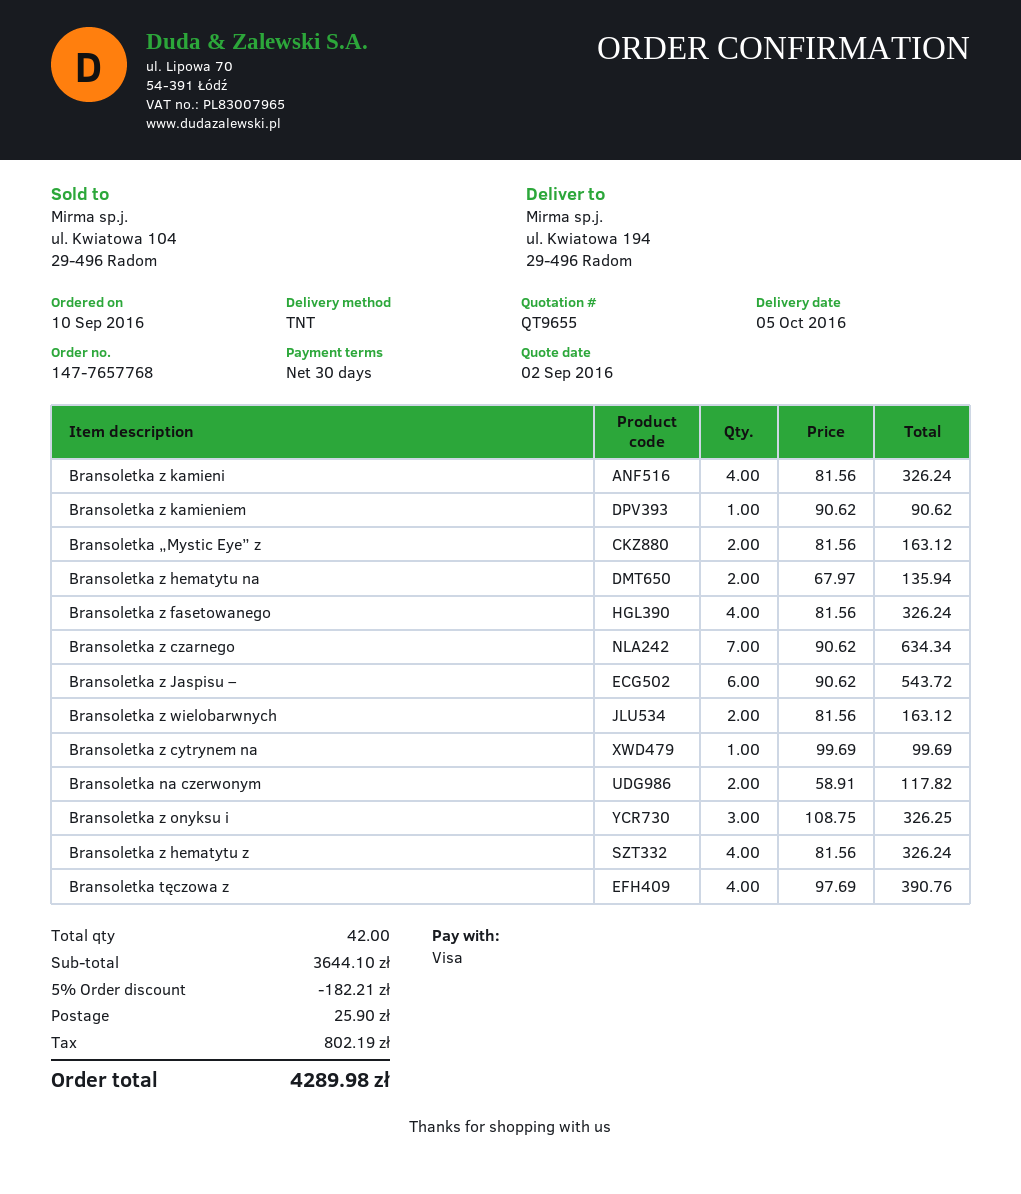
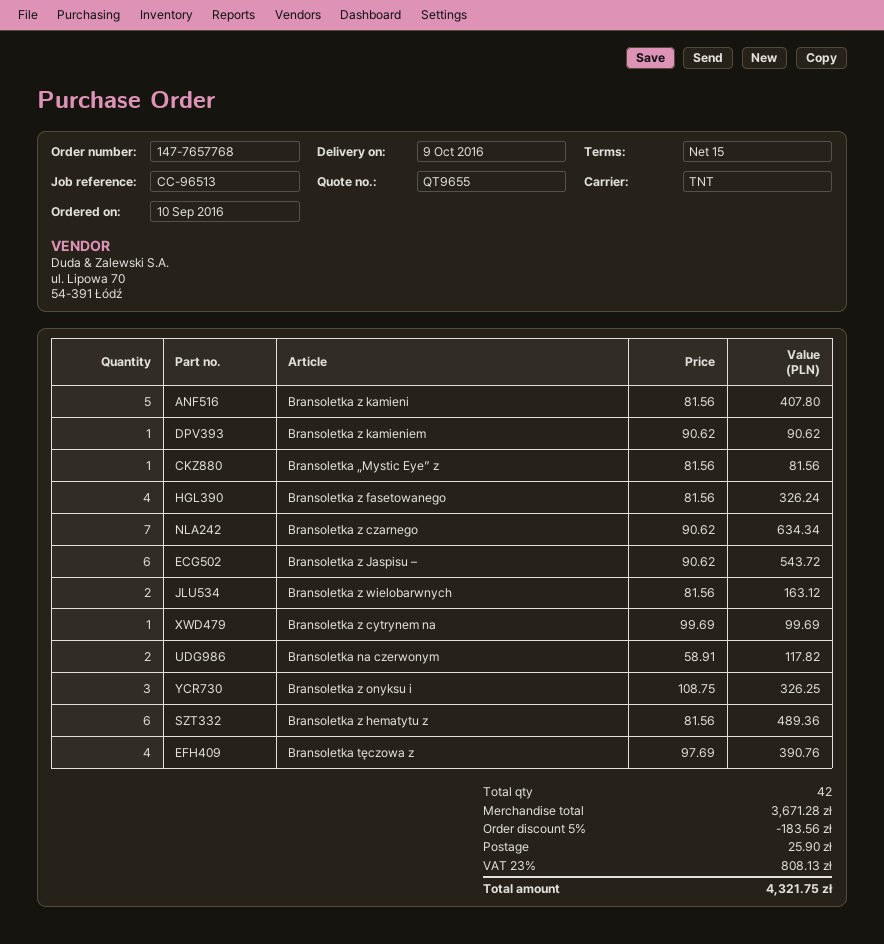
delivery date: 2016-10-05 -> 2016-10-09
payment terms: 30 days -> 15 days
Bransoletka z kamieni: 4 x 81.56 = 326.24 -> 5 x 81.56 = 407.80
Bransoletka „Mystic Eye” z: 2 x 81.56 = 163.12 -> 1 x 81.56 = 81.56
Bransoletka z hematytu na: 2 x 67.97 = 135.94 -> none
Bransoletka z hematytu z: 4 x 81.56 = 326.24 -> 6 x 81.56 = 489.36
subtotal: 3644.10 -> 3671.28
discount: 5% = 182.21 -> 5% = 183.56
tax: 802.19 -> 808.13
total: 4289.98 -> 4321.75

